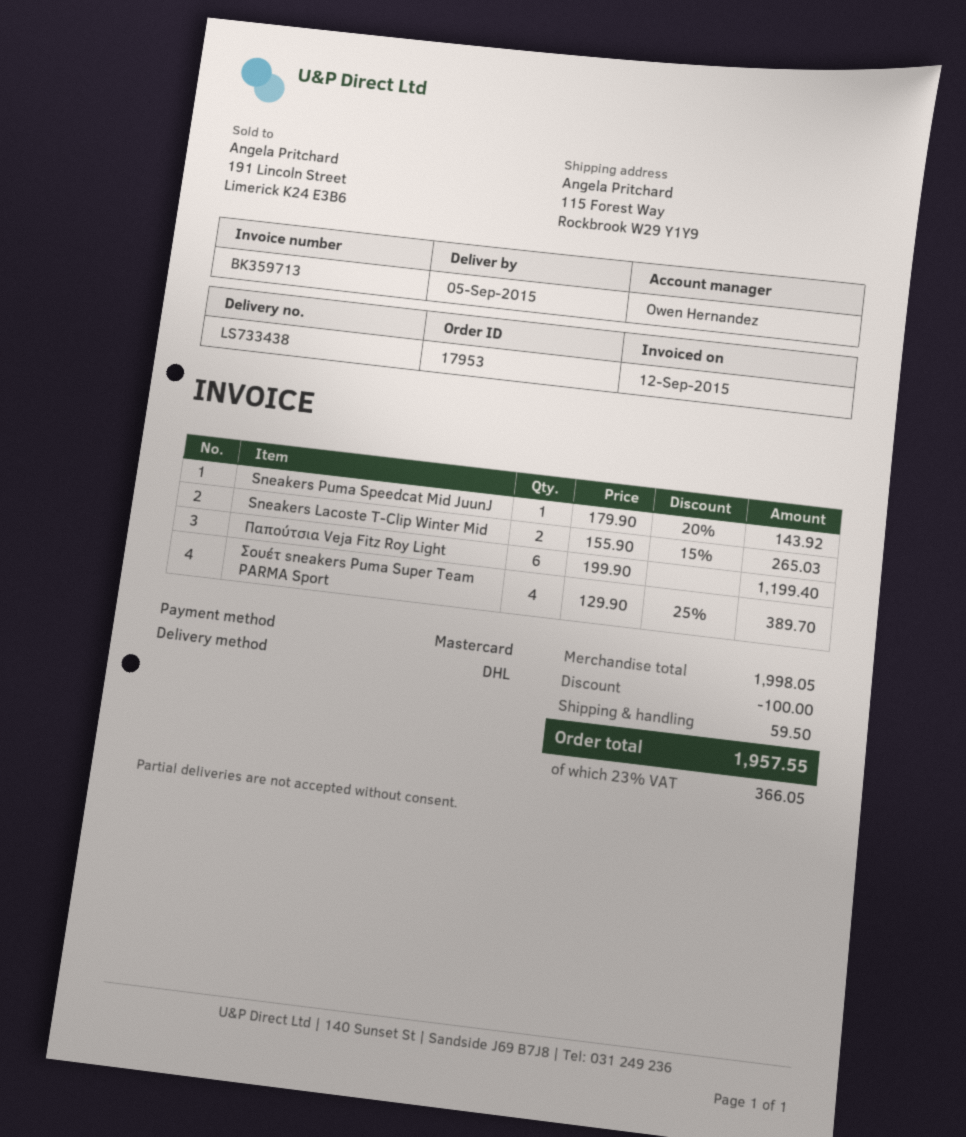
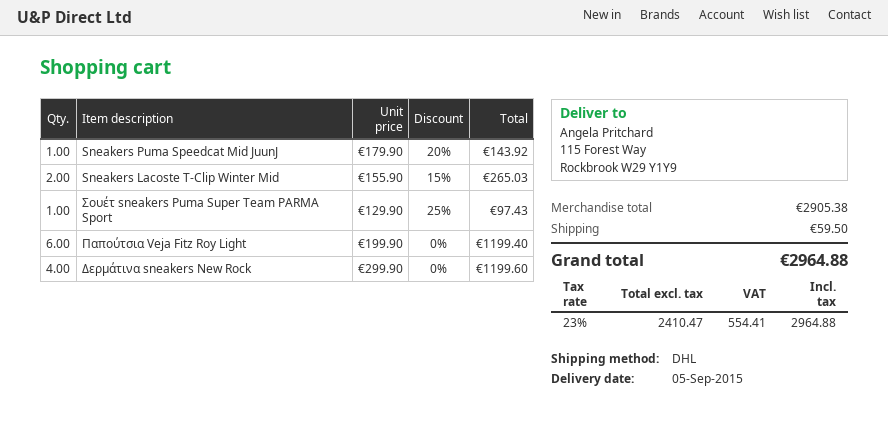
Σουέτ sneakers Puma Super Team PARMA Sport: 4 x 129.90 - 25% = 389.70 -> 1 x 129.90 - 25% = 97.43
Δερμάτινα sneakers New Rock: none -> 4 x 299.90 = 1199.60
subtotal: 1998.05 -> 2905.38
discount: 100.00 -> none
tax: 23% = 366.05 -> 23% = 554.41
total: 1957.55 -> 2964.88

